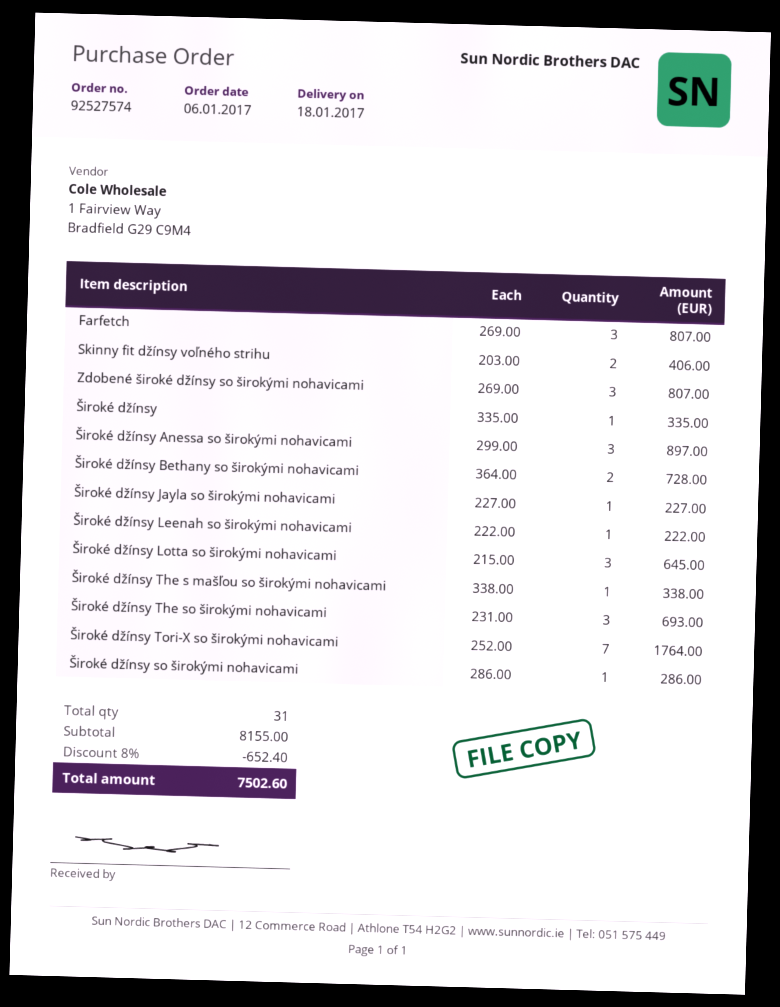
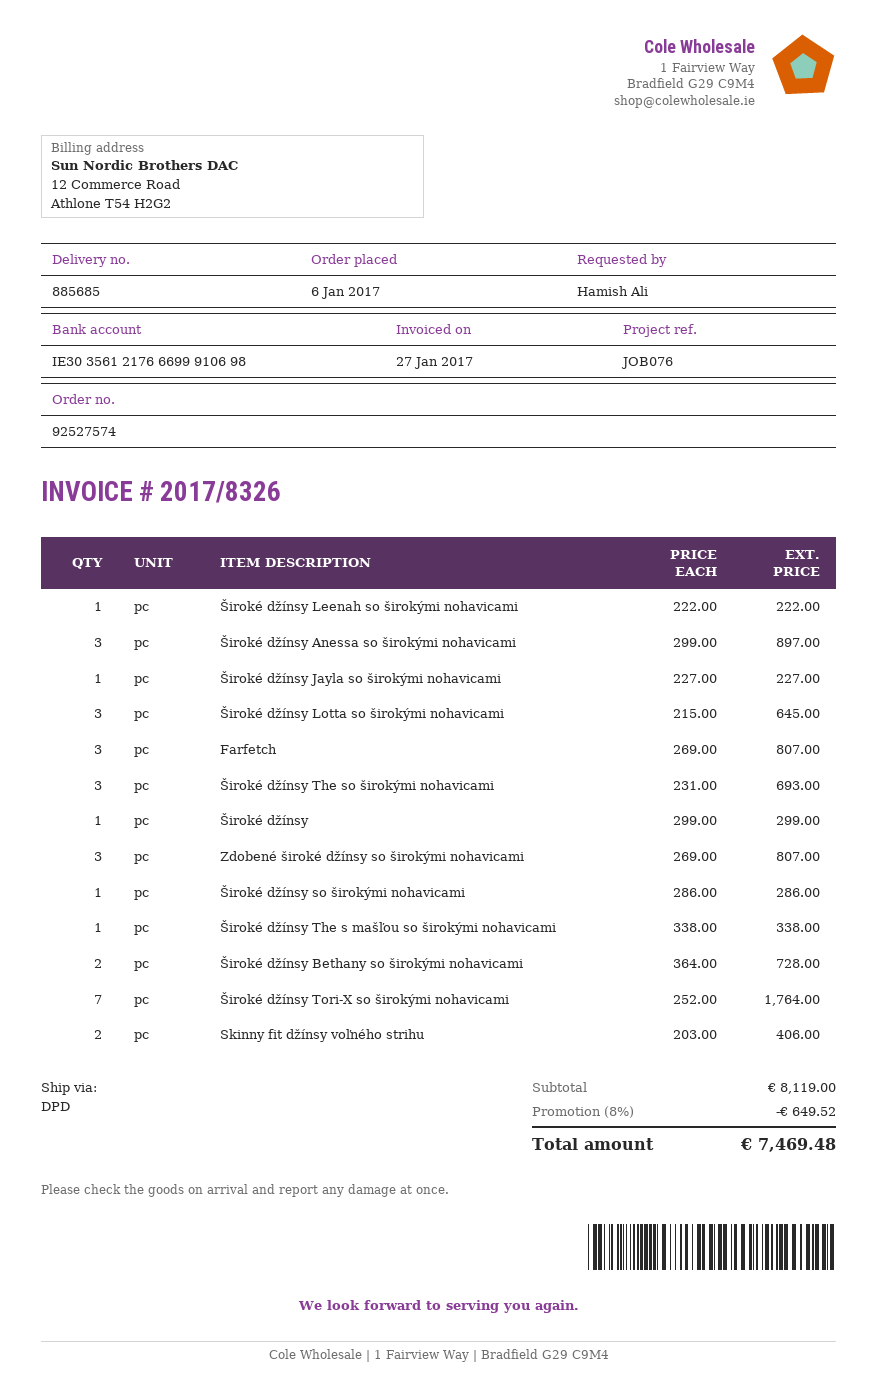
Široké džínsy: 1 x 335.00 = 335.00 -> 1 x 299.00 = 299.00
subtotal: 8155.00 -> 8119.00
discount: 8% = 652.40 -> 8% = 649.52
total: 7502.60 -> 7469.48

